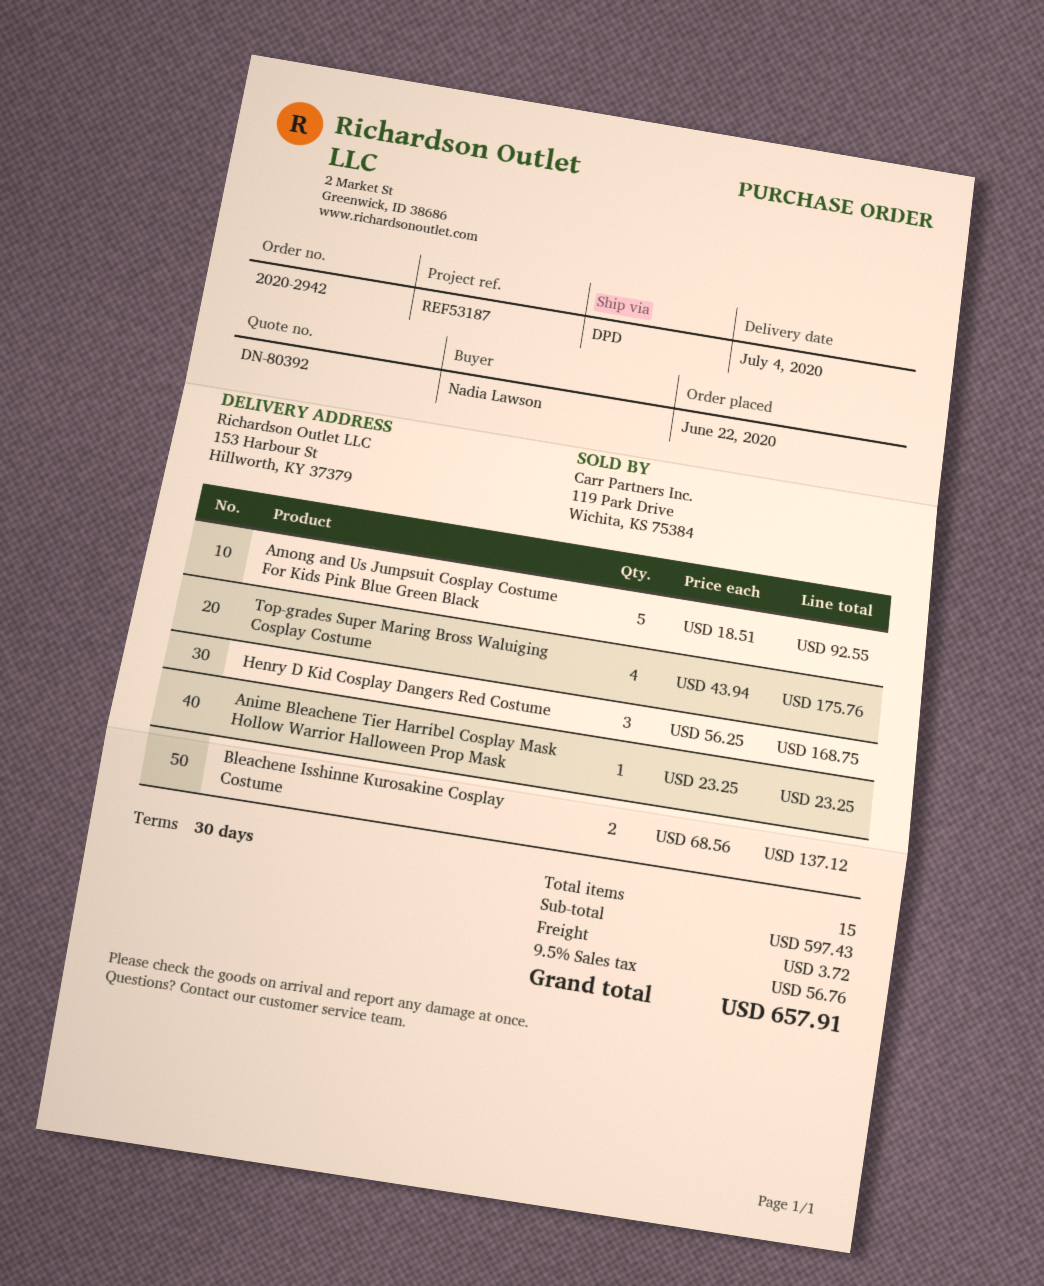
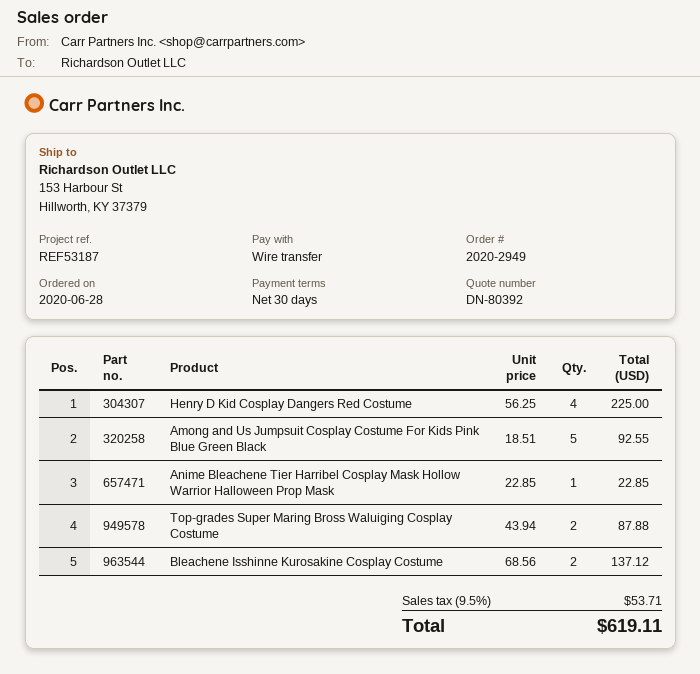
order number: 2020-2942 -> 2020-2949
order date: 2020-06-22 -> 2020-06-28
Top-grades Super Maring Bross Waluiging Cosplay Costume: 4 x 43.94 = 175.76 -> 2 x 43.94 = 87.88
Henry D Kid Cosplay Dangers Red Costume: 3 x 56.25 = 168.75 -> 4 x 56.25 = 225.00
Anime Bleachene Tier Harribel Cosplay Mask Hollow Warrior Halloween Prop Mask: 1 x 23.25 = 23.25 -> 1 x 22.85 = 22.85
shipping: 3.72 -> none
tax: 9.5% = 56.76 -> 9.5% = 53.71
total: 657.91 -> 619.11

